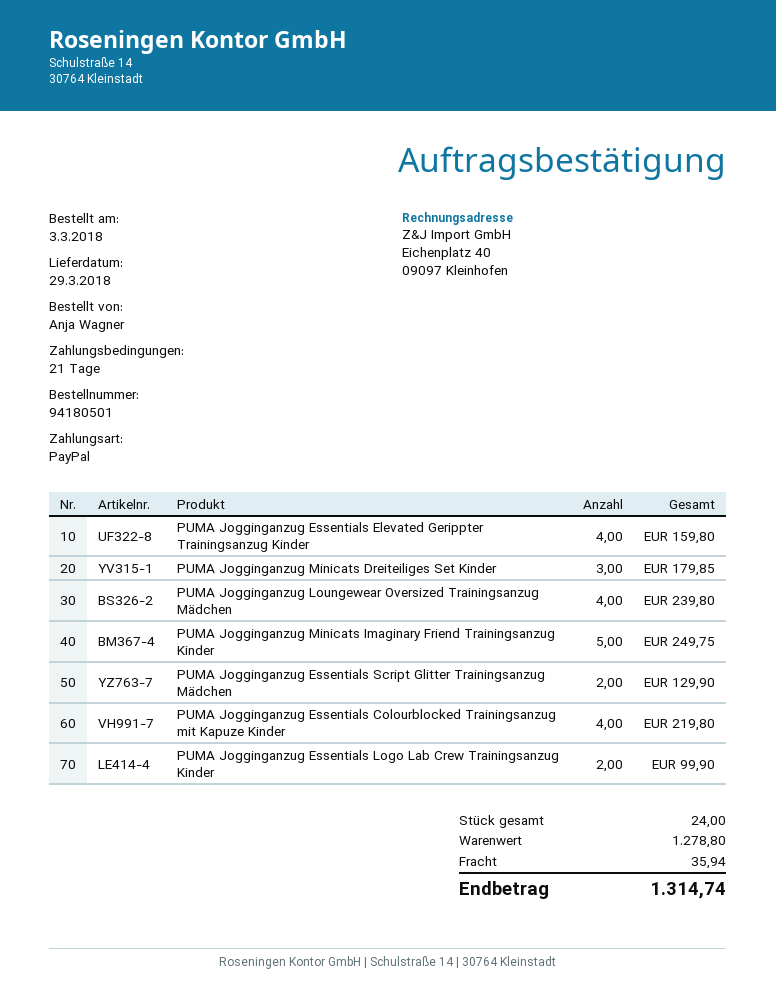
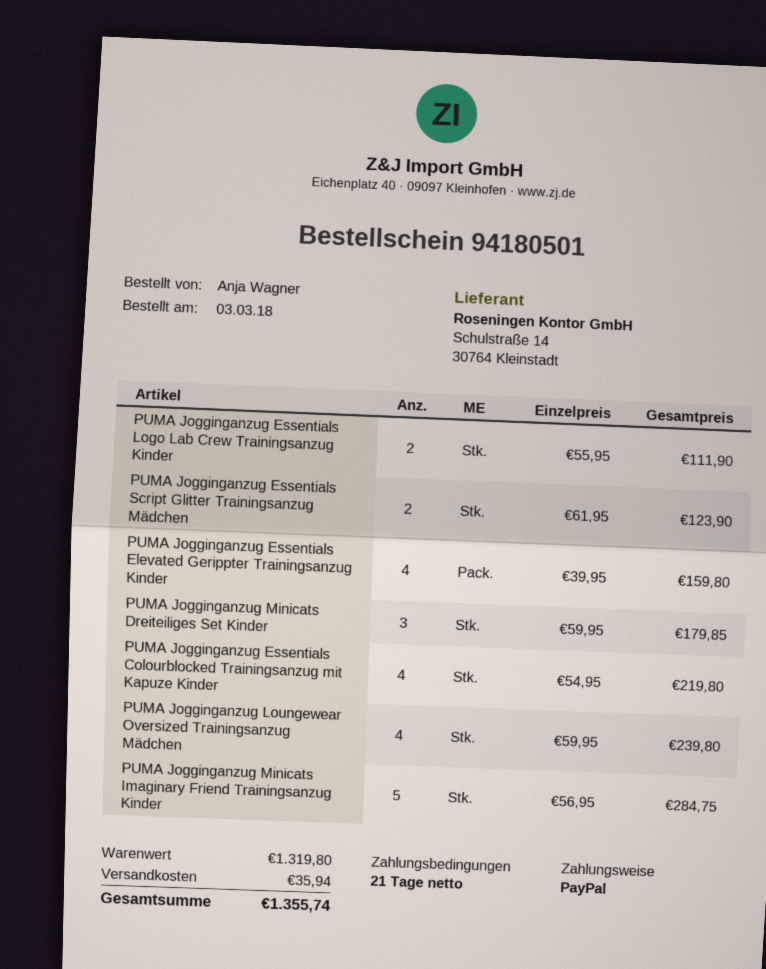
PUMA Jogginganzug Minicats Imaginary Friend Trainingsanzug Kinder: 5 for 249.75 -> 5 for 284.75
PUMA Jogginganzug Essentials Script Glitter Trainingsanzug Mädchen: 2 for 129.90 -> 2 for 123.90
PUMA Jogginganzug Essentials Logo Lab Crew Trainingsanzug Kinder: 2 for 99.90 -> 2 for 111.90
subtotal: 1278.80 -> 1319.80
total: 1314.74 -> 1355.74

